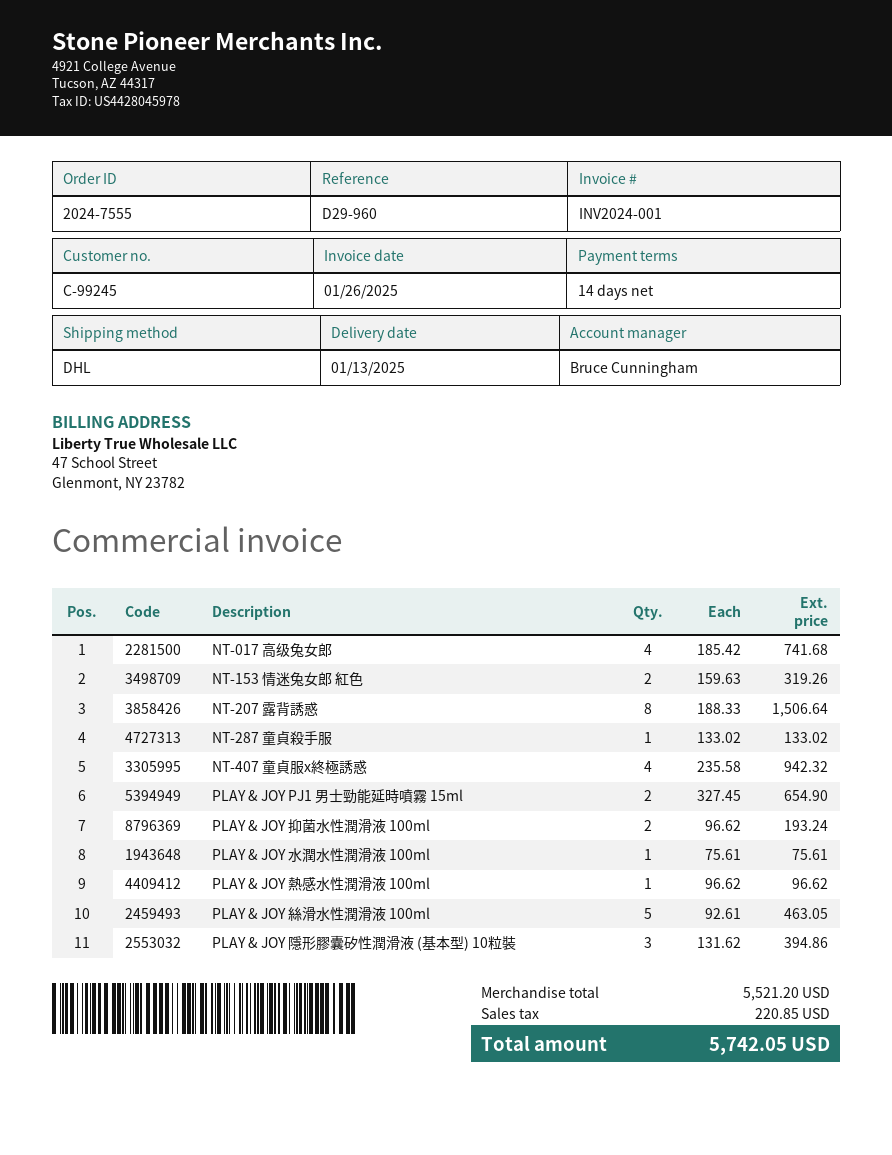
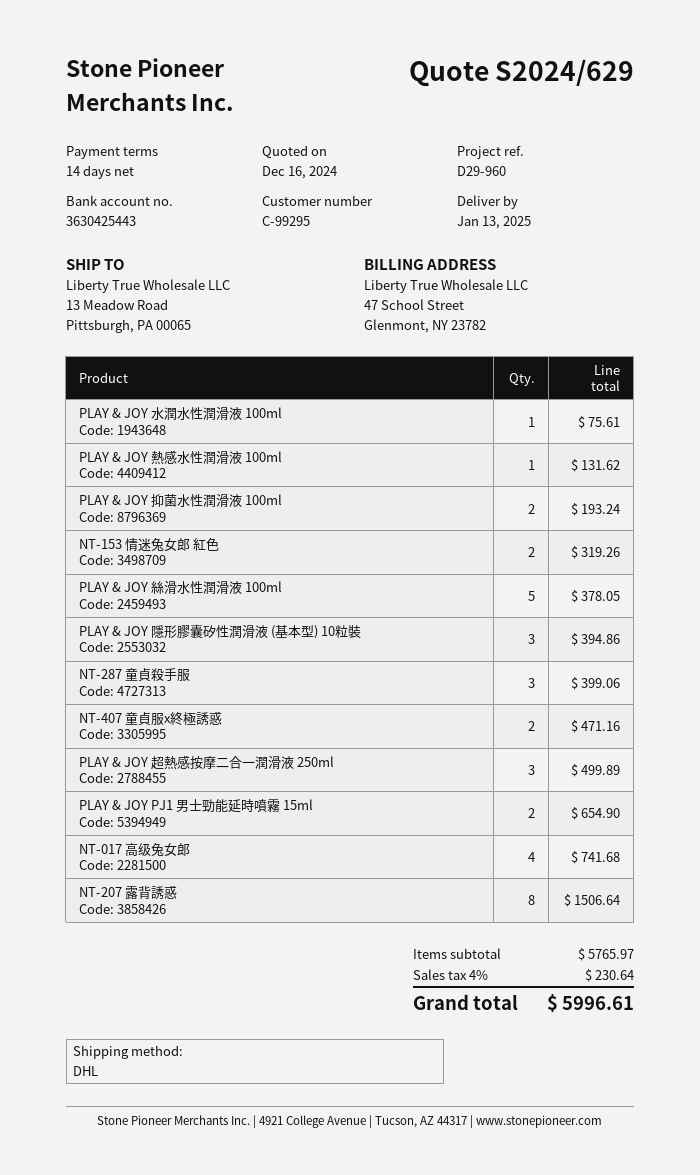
customer number: C-99245 -> C-99295
NT-287 童貞殺手服: 1 for 133.02 -> 3 for 399.06
NT-407 童貞服x終極誘惑: 4 for 942.32 -> 2 for 471.16
PLAY & JOY 熱感水性潤滑液 100ml: 1 for 96.62 -> 1 for 131.62
PLAY & JOY 絲滑水性潤滑液 100ml: 5 for 463.05 -> 5 for 378.05
PLAY & JOY 超熱感按摩二合一潤滑液 250ml: none -> 3 for 499.89
subtotal: 5521.20 -> 5765.97
tax: 220.85 -> 230.64
total: 5742.05 -> 5996.61

